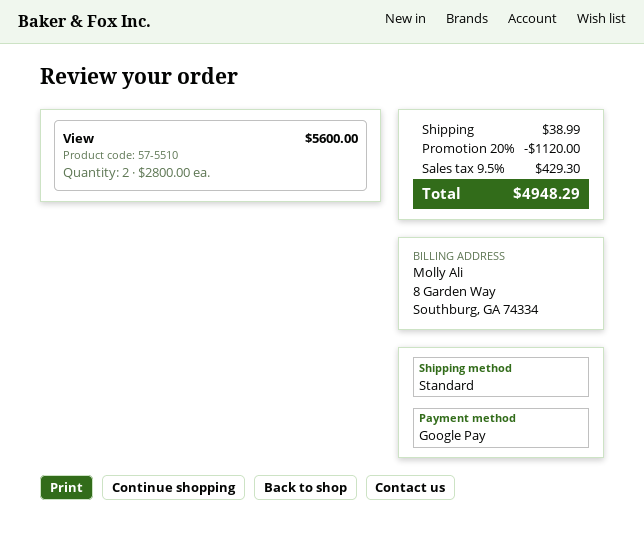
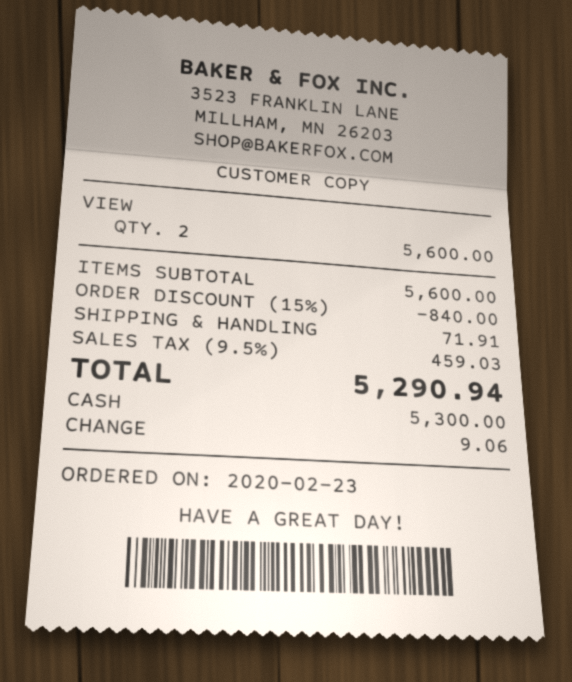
payment method: Google Pay -> cash
discount: 20% = 1120.00 -> 15% = 840.00
shipping: 38.99 -> 71.91
tax: 9.5% = 429.30 -> 9.5% = 459.03
total: 4948.29 -> 5290.94

